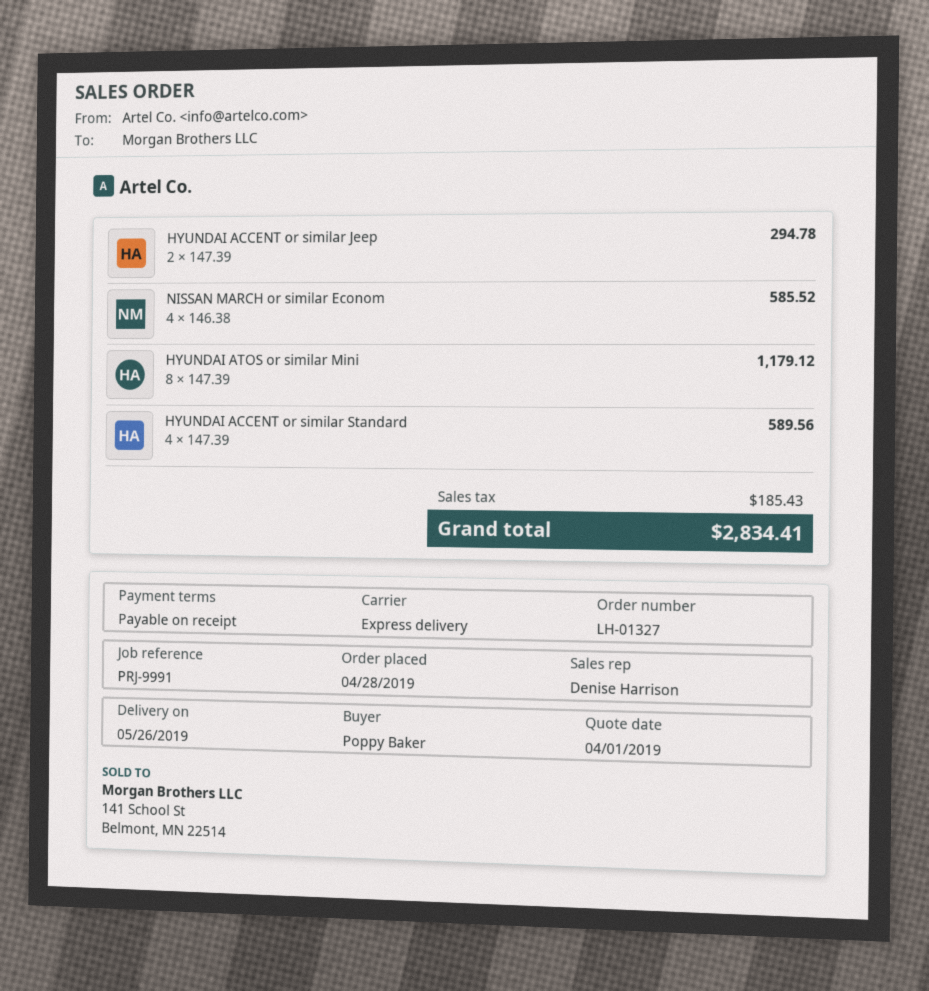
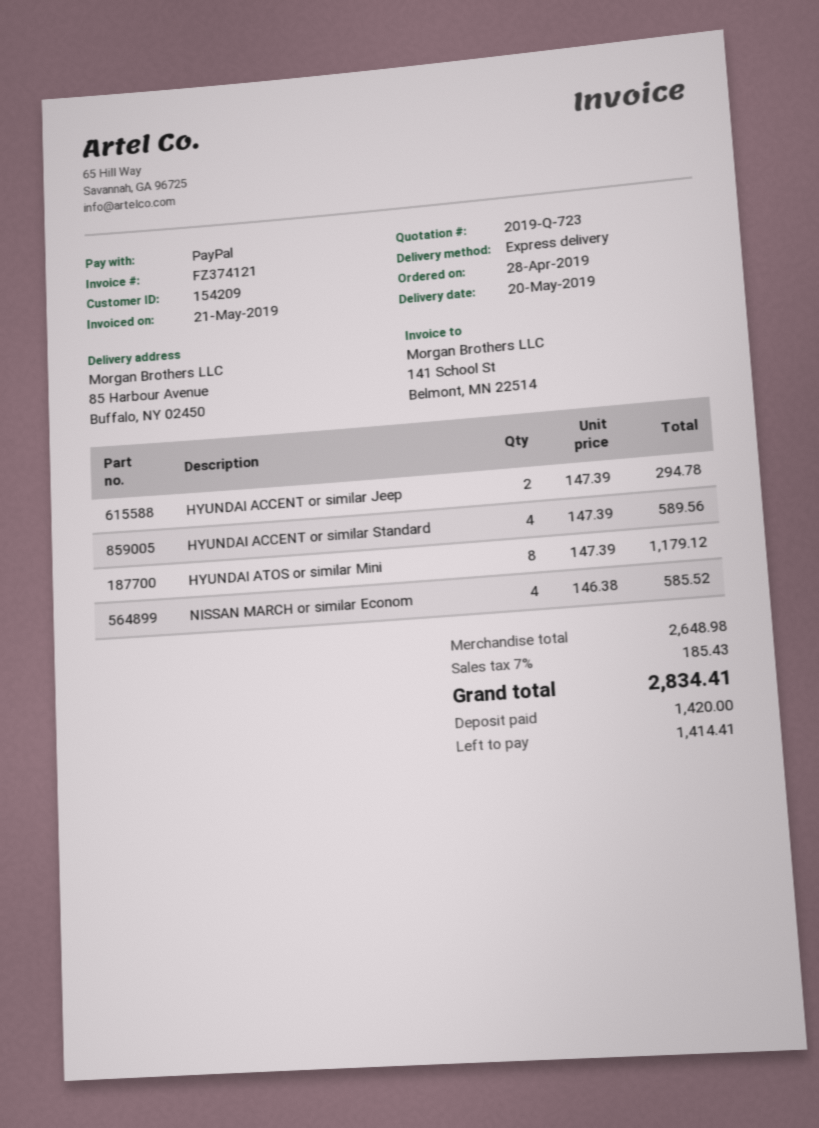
delivery date: 2019-05-26 -> 2019-05-20

